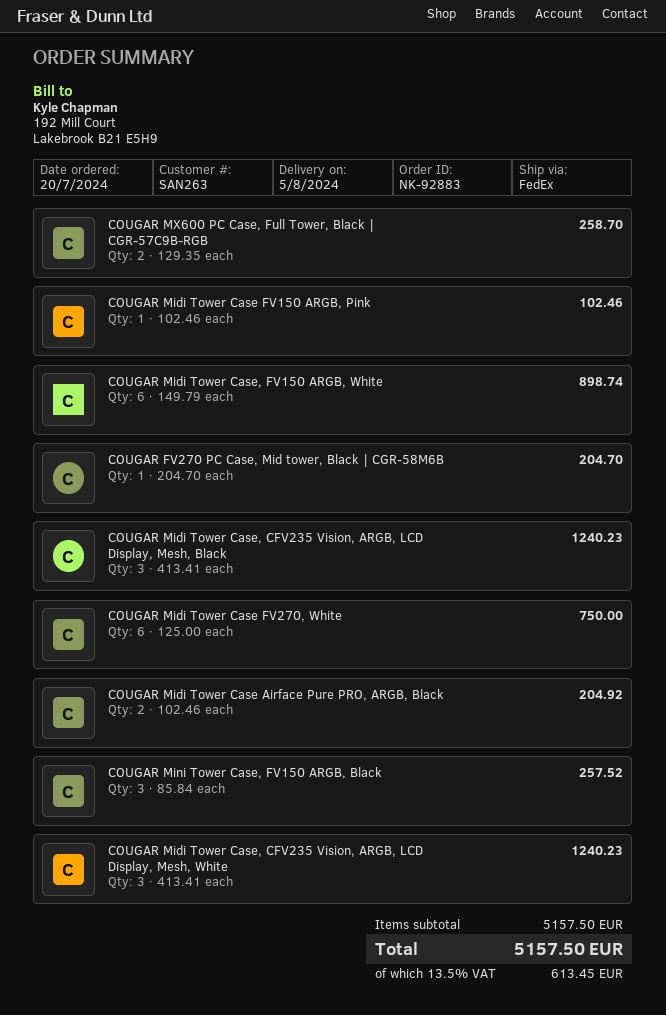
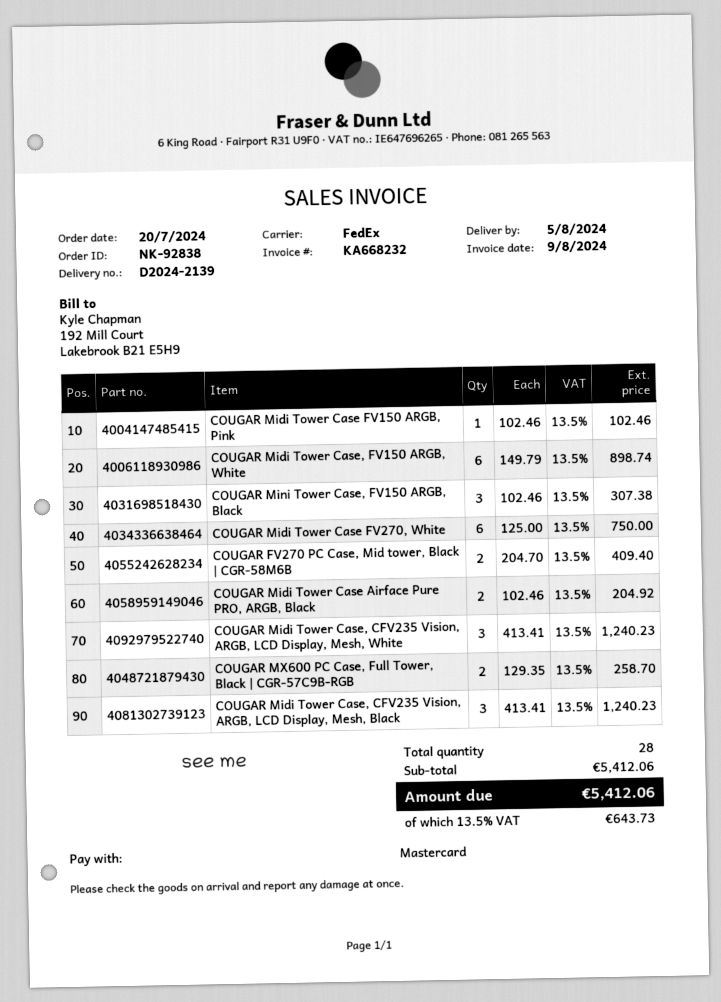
order number: NK-92883 -> NK-92838
COUGAR FV270 PC Case, Mid tower, Black | CGR-58M6B: 1 x 204.70 = 204.70 -> 2 x 204.70 = 409.40
COUGAR Mini Tower Case, FV150 ARGB, Black: 3 x 85.84 = 257.52 -> 3 x 102.46 = 307.38
subtotal: 5157.50 -> 5412.06
tax: 13.5% = 613.45 -> 13.5% = 643.73
total: 5157.50 -> 5412.06

